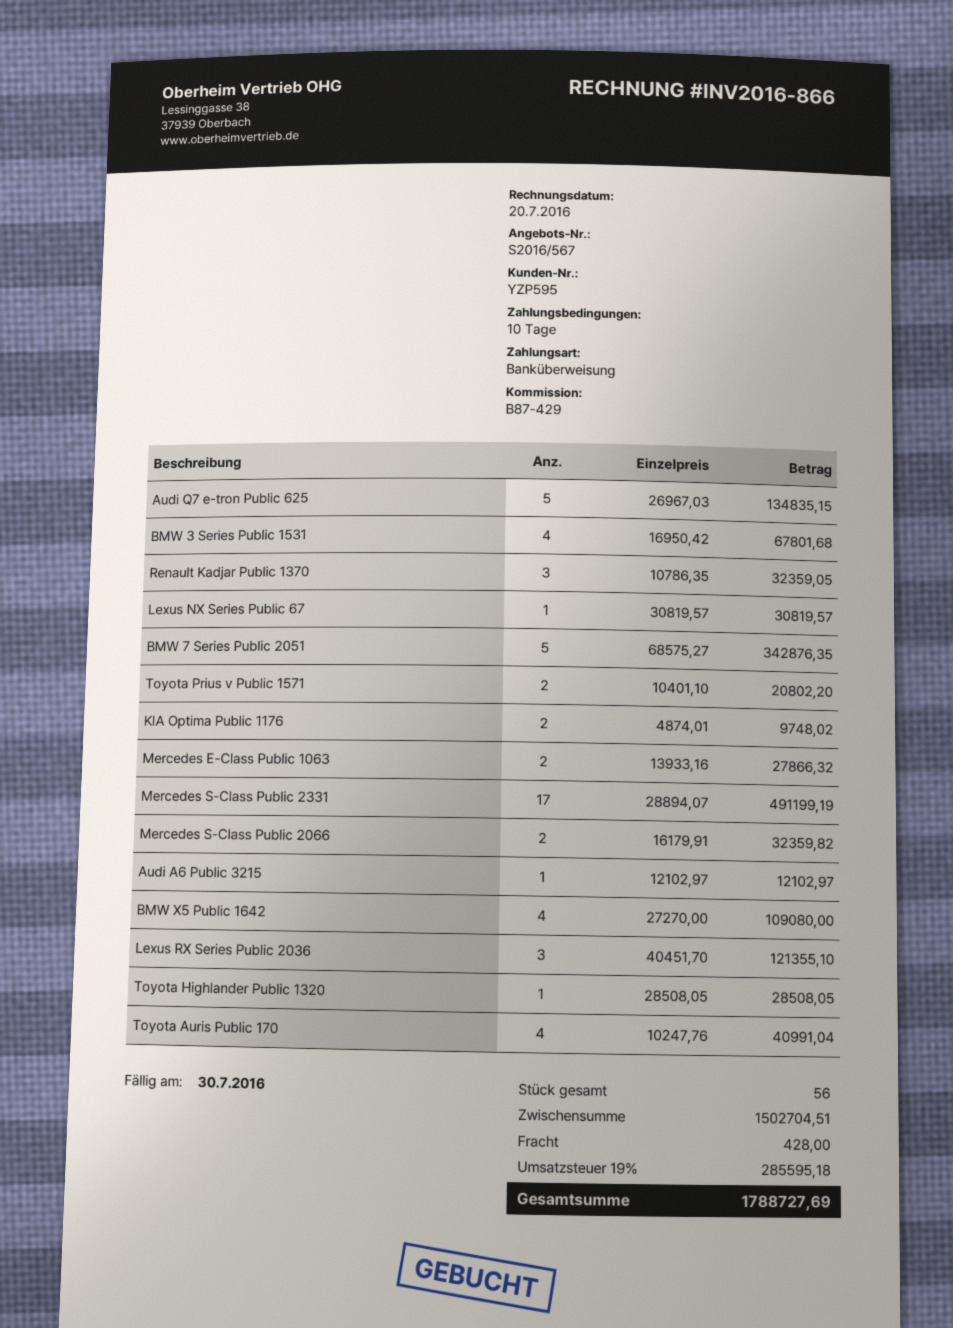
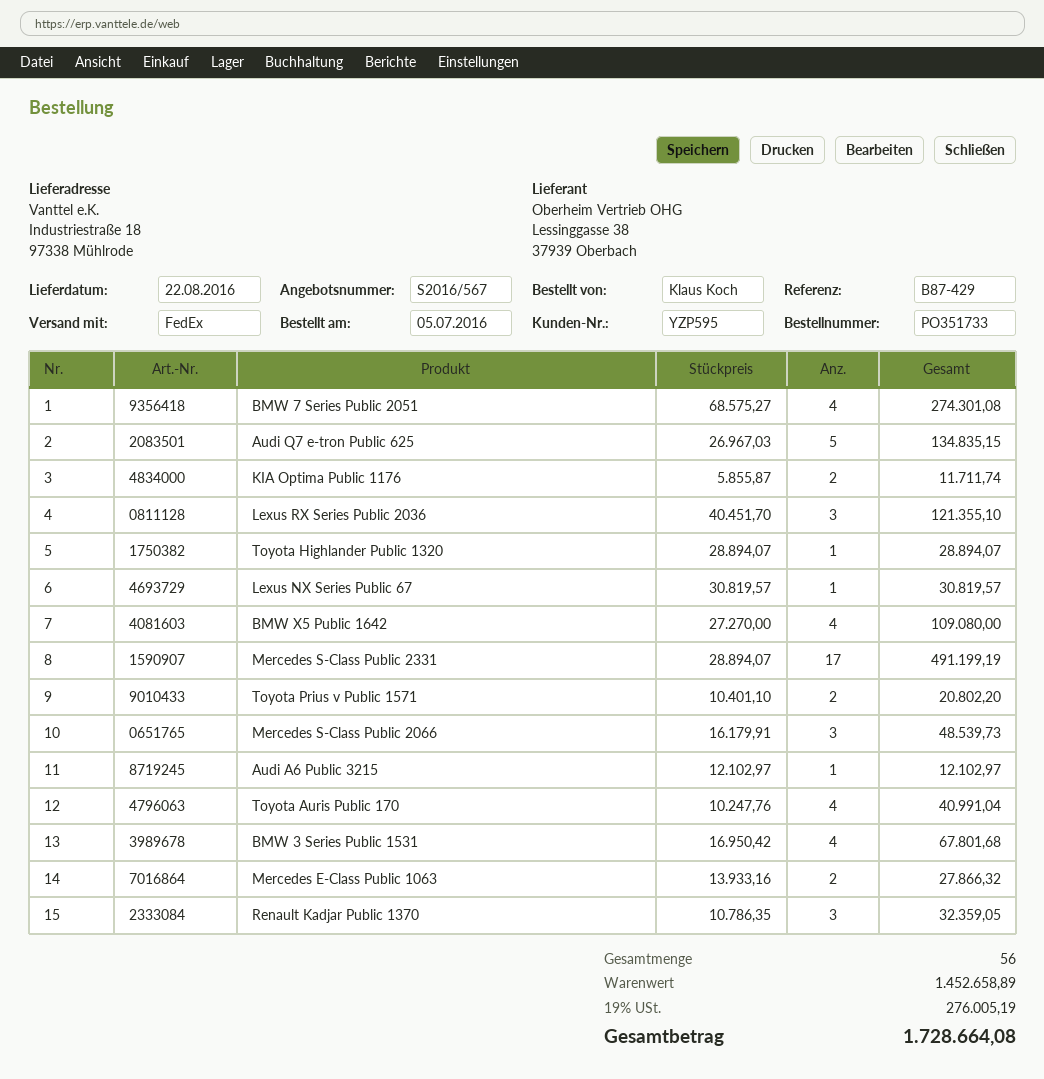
BMW 7 Series Public 2051: 5 x 68575.27 = 342876.35 -> 4 x 68575.27 = 274301.08
KIA Optima Public 1176: 2 x 4874.01 = 9748.02 -> 2 x 5855.87 = 11711.74
Mercedes S-Class Public 2066: 2 x 16179.91 = 32359.82 -> 3 x 16179.91 = 48539.73
Toyota Highlander Public 1320: 1 x 28508.05 = 28508.05 -> 1 x 28894.07 = 28894.07
subtotal: 1502704.51 -> 1452658.89
shipping: 428.00 -> none
tax: 19% = 285595.18 -> 19% = 276005.19
total: 1788727.69 -> 1728664.08

